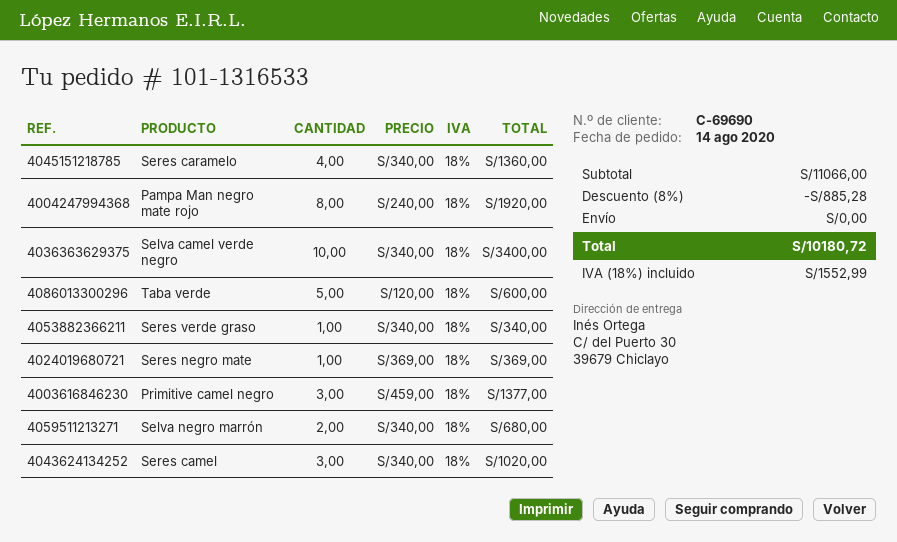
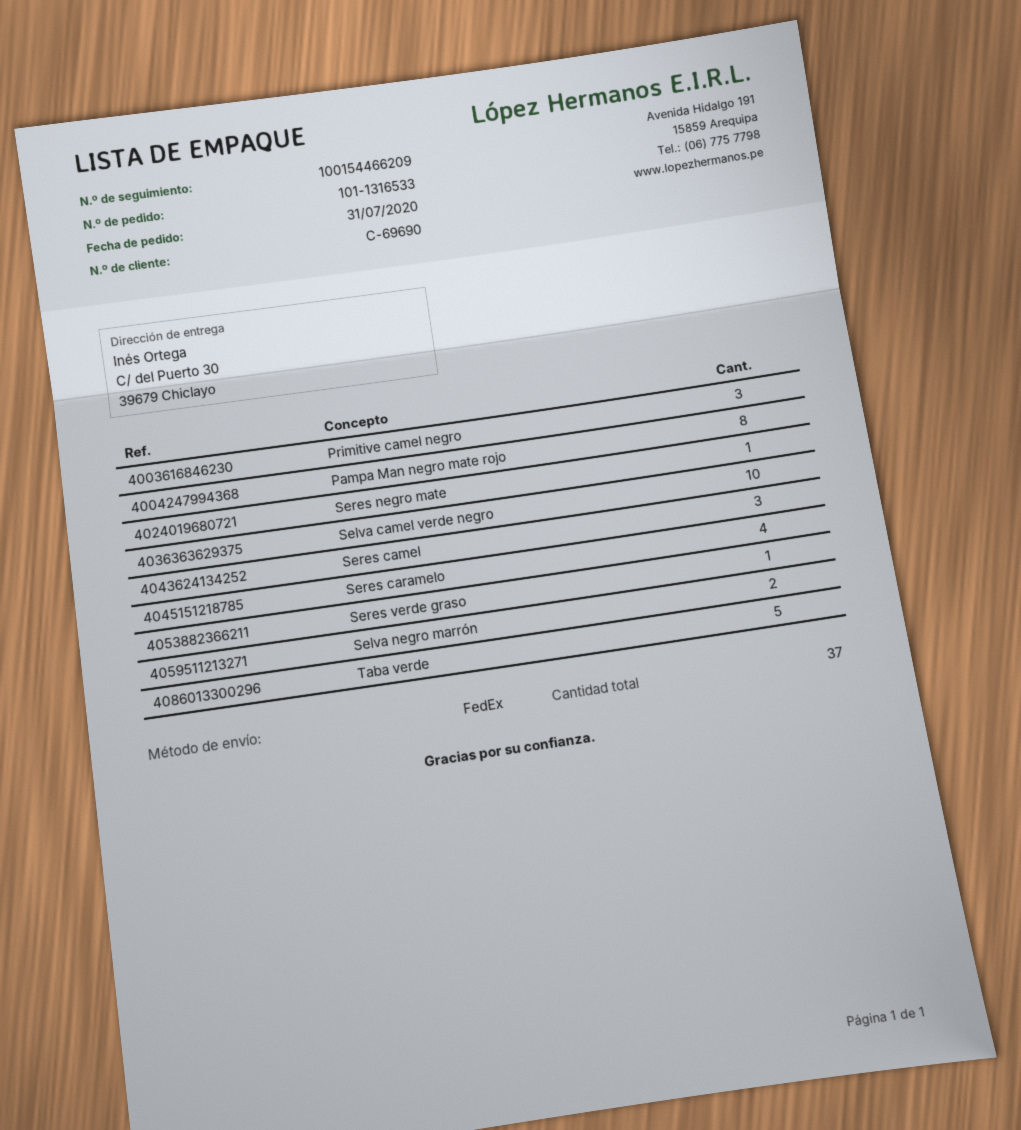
order date: 2020-08-14 -> 2020-07-31

